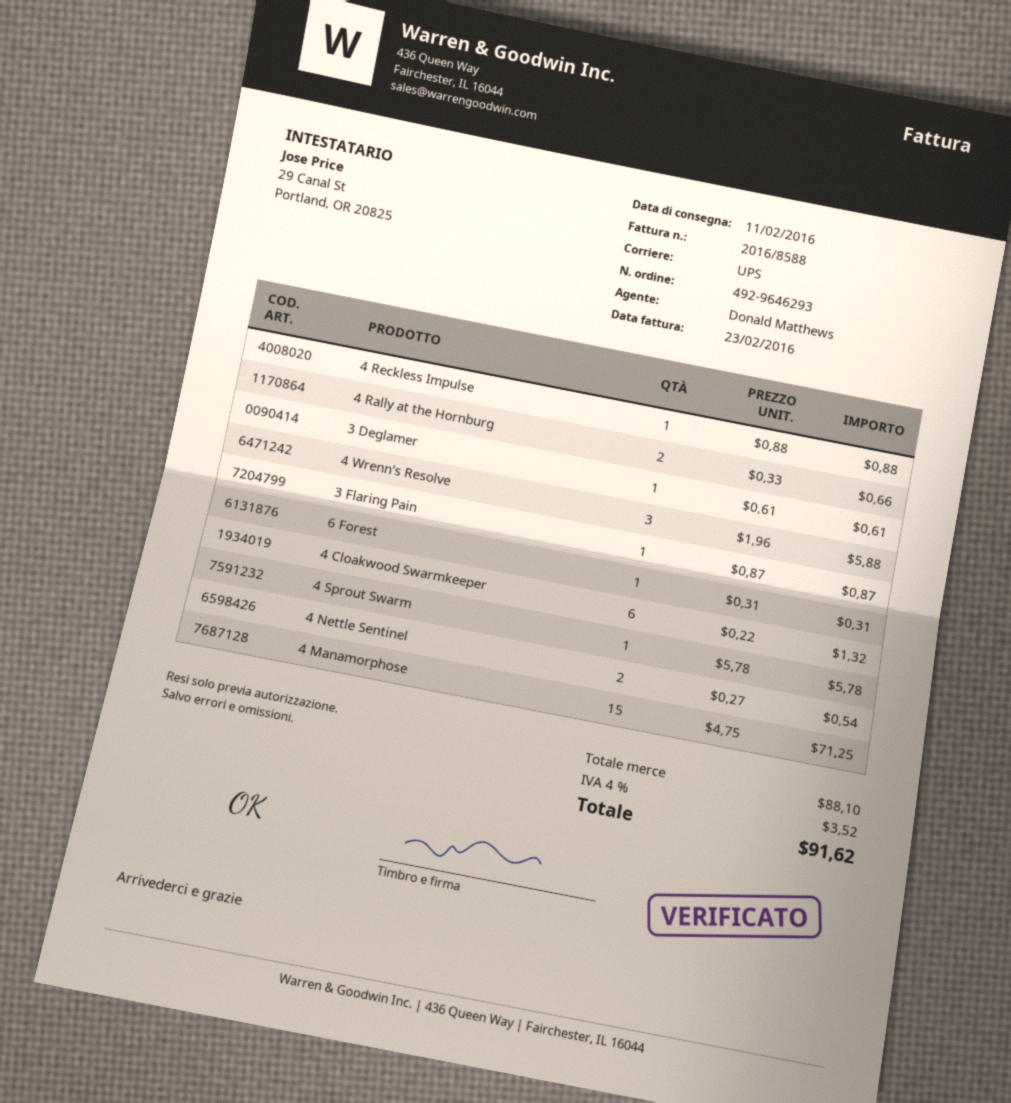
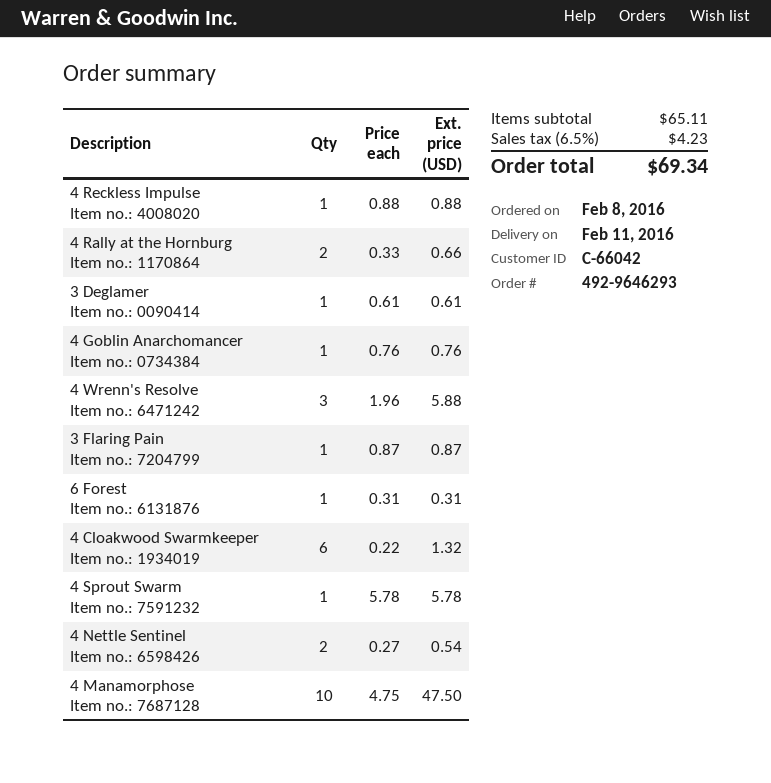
4 Manamorphose: 15 x 4.75 = 71.25 -> 10 x 4.75 = 47.50
4 Goblin Anarchomancer: none -> 1 x 0.76 = 0.76
subtotal: 88.10 -> 65.11
tax: 4% = 3.52 -> 6.5% = 4.23
total: 91.62 -> 69.34

